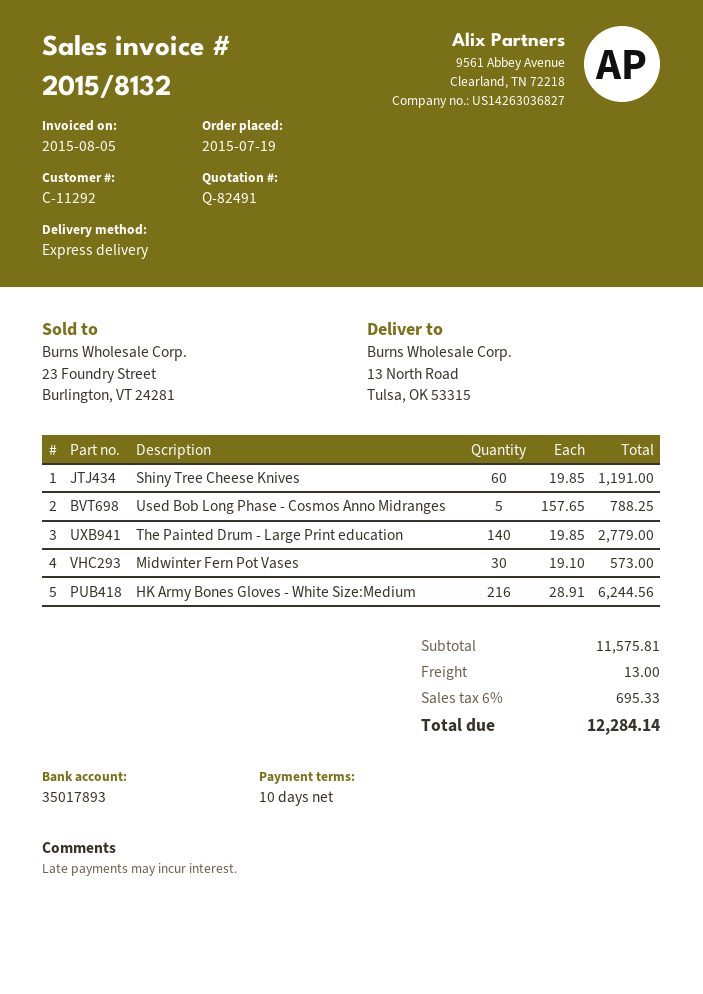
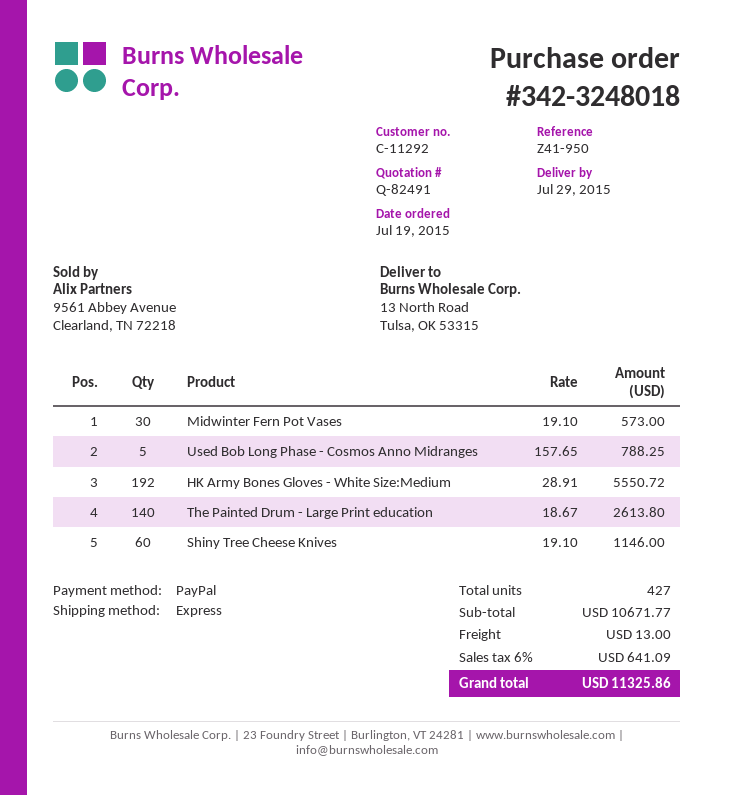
Shiny Tree Cheese Knives: 60 x 19.85 = 1191.00 -> 60 x 19.10 = 1146.00
The Painted Drum - Large Print education: 140 x 19.85 = 2779.00 -> 140 x 18.67 = 2613.80
HK Army Bones Gloves - White Size:Medium: 216 x 28.91 = 6244.56 -> 192 x 28.91 = 5550.72
subtotal: 11575.81 -> 10671.77
tax: 6% = 695.33 -> 6% = 641.09
total: 12284.14 -> 11325.86

